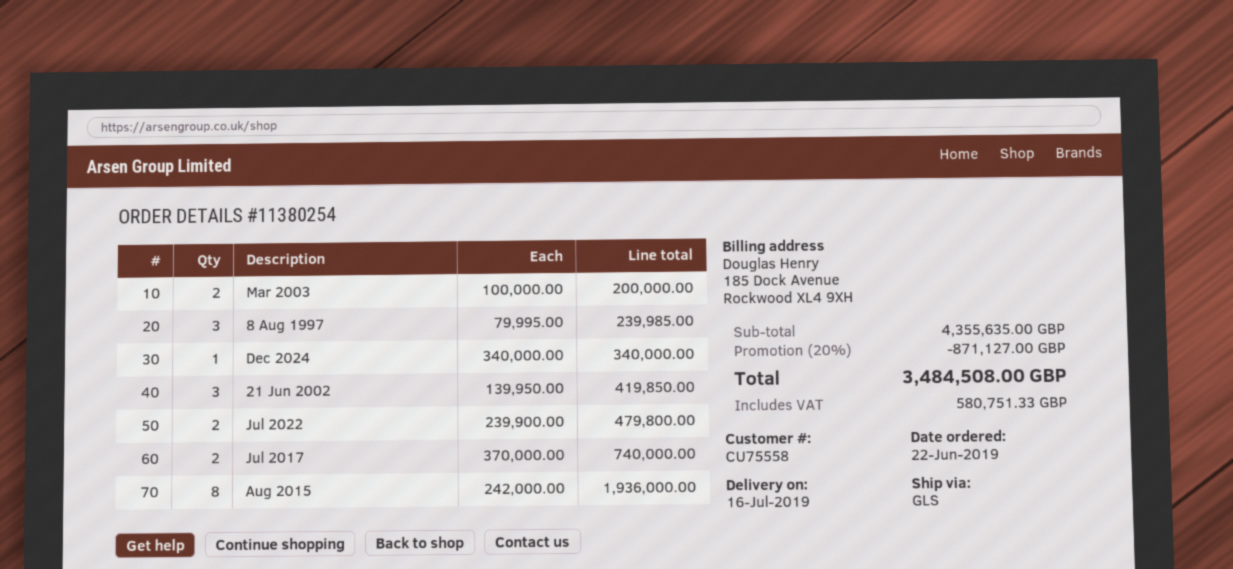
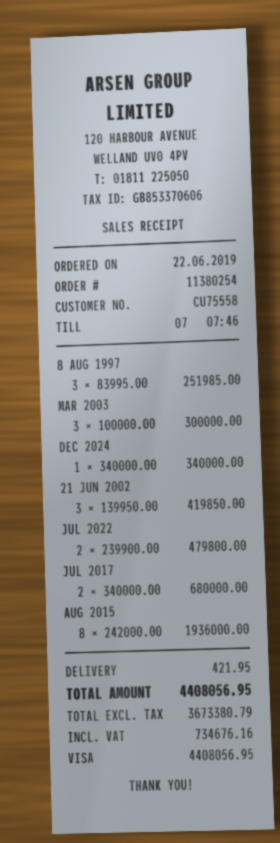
Mar 2003: 2 x 100000.00 = 200000.00 -> 3 x 100000.00 = 300000.00
8 Aug 1997: 3 x 79995.00 = 239985.00 -> 3 x 83995.00 = 251985.00
Jul 2017: 2 x 370000.00 = 740000.00 -> 2 x 340000.00 = 680000.00
discount: 20% = 871127.00 -> none
shipping: none -> 421.95
tax: 580751.33 -> 734676.16
total: 3484508.00 -> 4408056.95

